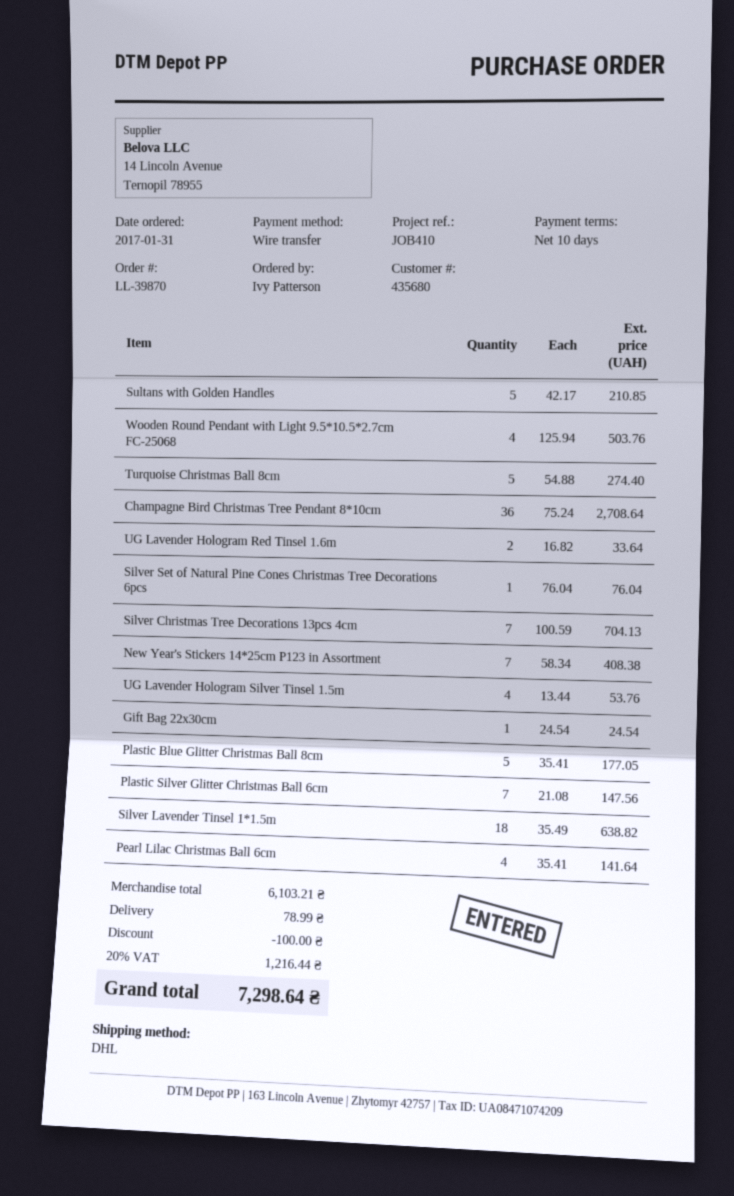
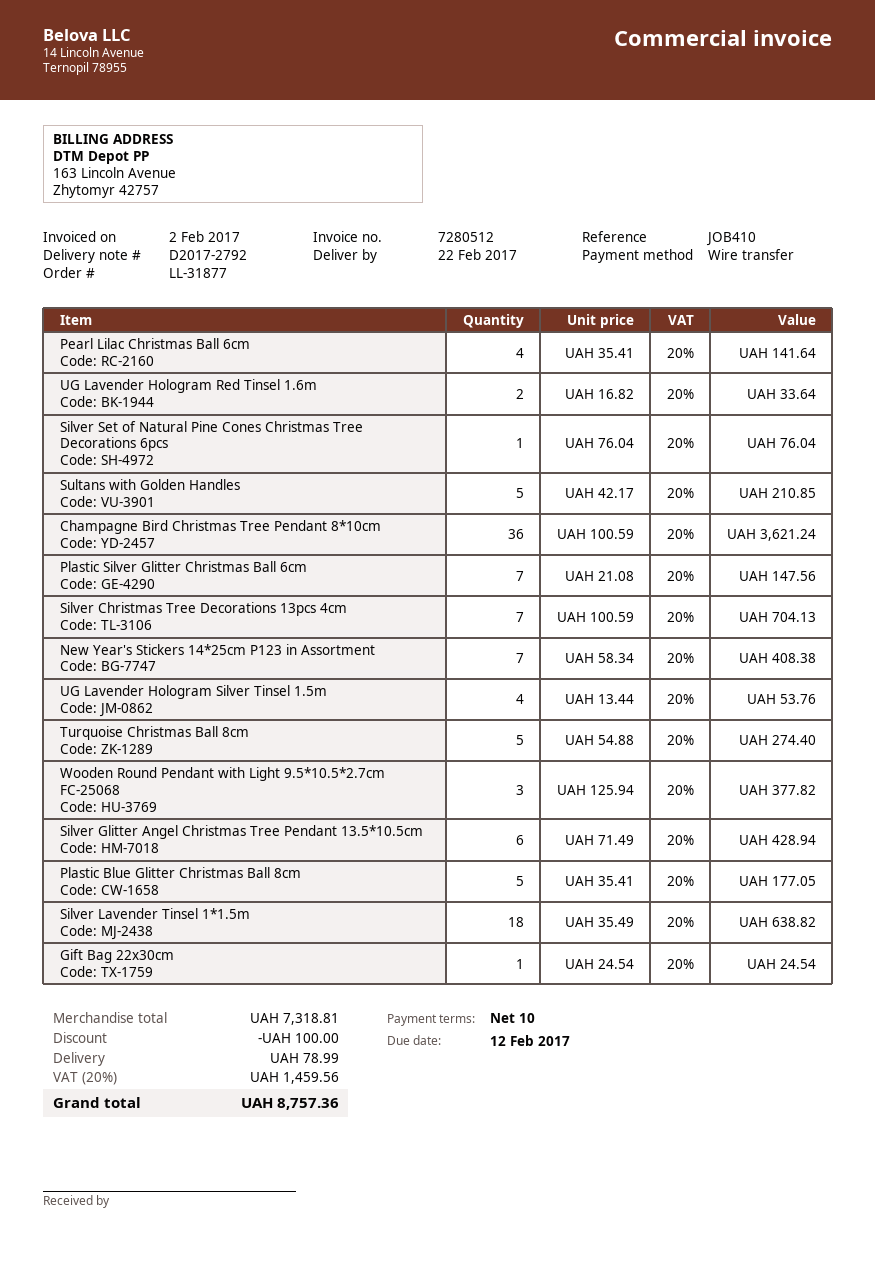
order number: LL-39870 -> LL-31877
Wooden Round Pendant with Light 9.5*10.5*2.7cm FC-25068: 4 x 125.94 = 503.76 -> 3 x 125.94 = 377.82
Champagne Bird Christmas Tree Pendant 8*10cm: 36 x 75.24 = 2708.64 -> 36 x 100.59 = 3621.24
Silver Glitter Angel Christmas Tree Pendant 13.5*10.5cm: none -> 6 x 71.49 = 428.94
subtotal: 6103.21 -> 7318.81
tax: 20% = 1216.44 -> 20% = 1459.56
total: 7298.64 -> 8757.36

